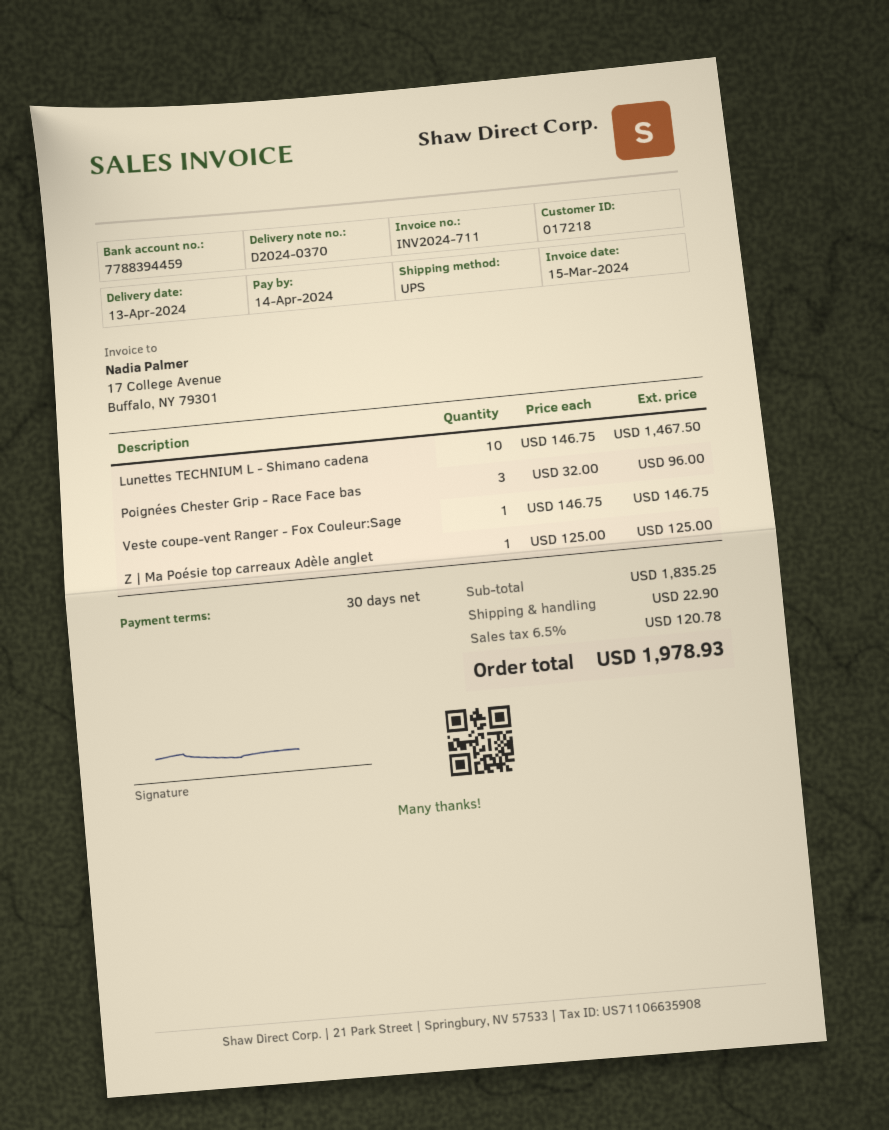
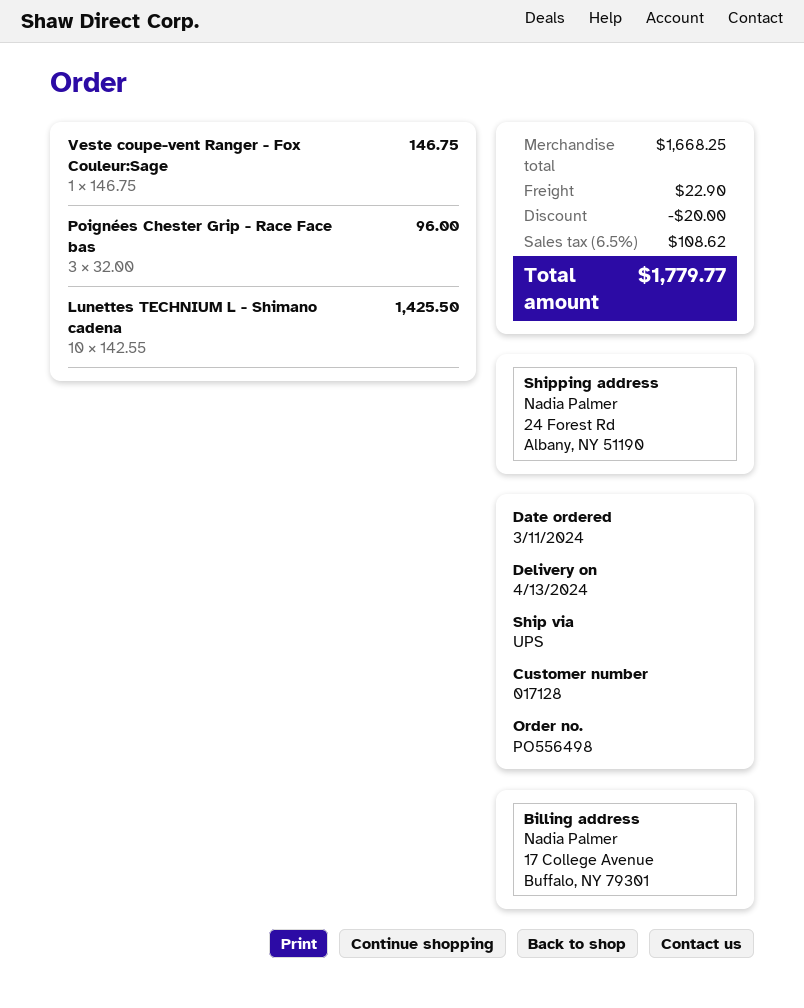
customer number: 017218 -> 017128
Lunettes TECHNIUM L - Shimano cadena: 10 x 146.75 = 1467.50 -> 10 x 142.55 = 1425.50
Z | Ma Poésie top carreaux Adèle anglet: 1 x 125.00 = 125.00 -> none
subtotal: 1835.25 -> 1668.25
discount: none -> 20.00
tax: 6.5% = 120.78 -> 6.5% = 108.62
total: 1978.93 -> 1779.77

